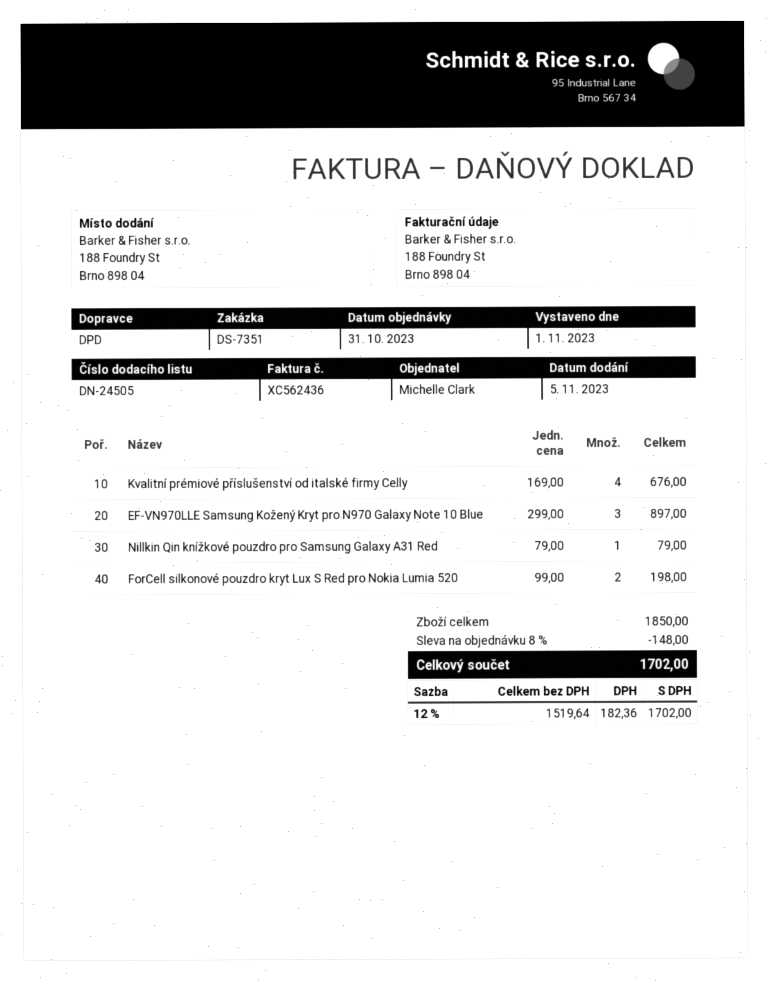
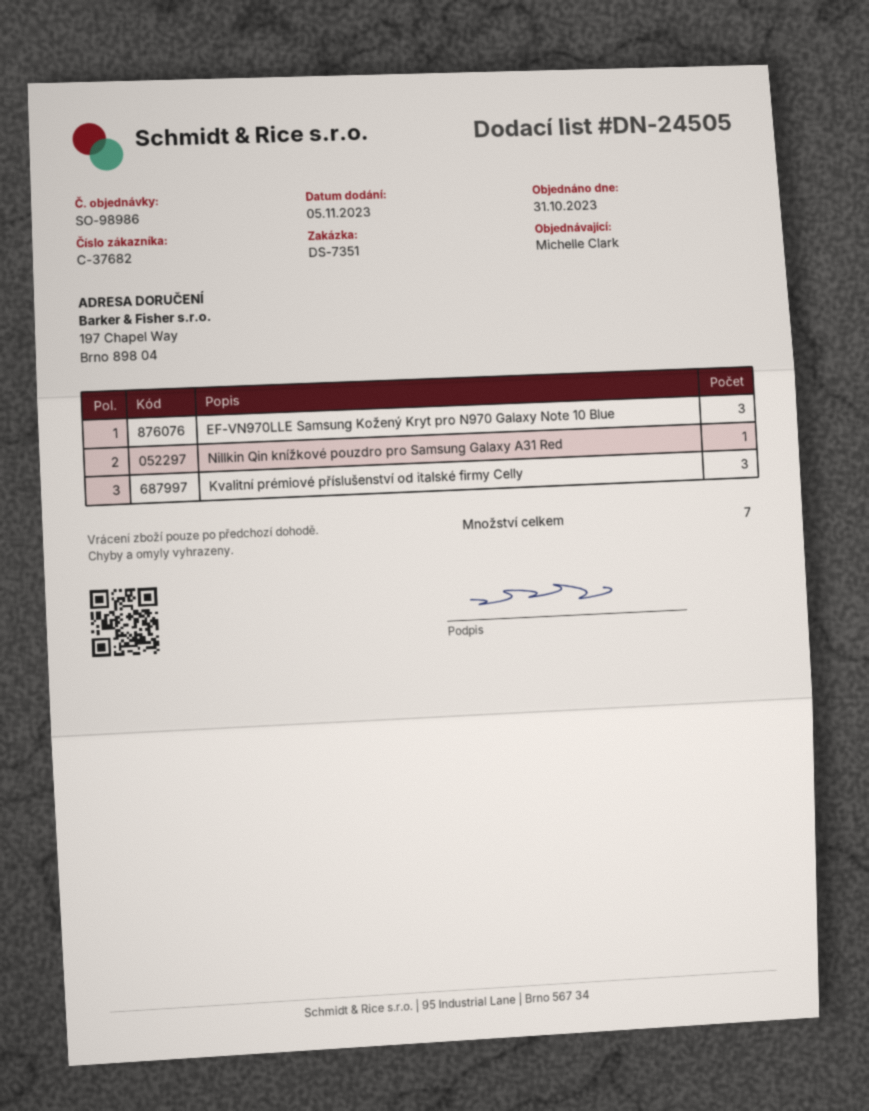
ship to: 188 Foundry St, Brno 898 04 -> 197 Chapel Way, Brno 898 04
Kvalitní prémiové příslušenství od italské firmy Celly: 4 -> 3
ForCell silkonové pouzdro kryt Lux S Red pro Nokia Lumia 520: 2 -> none

